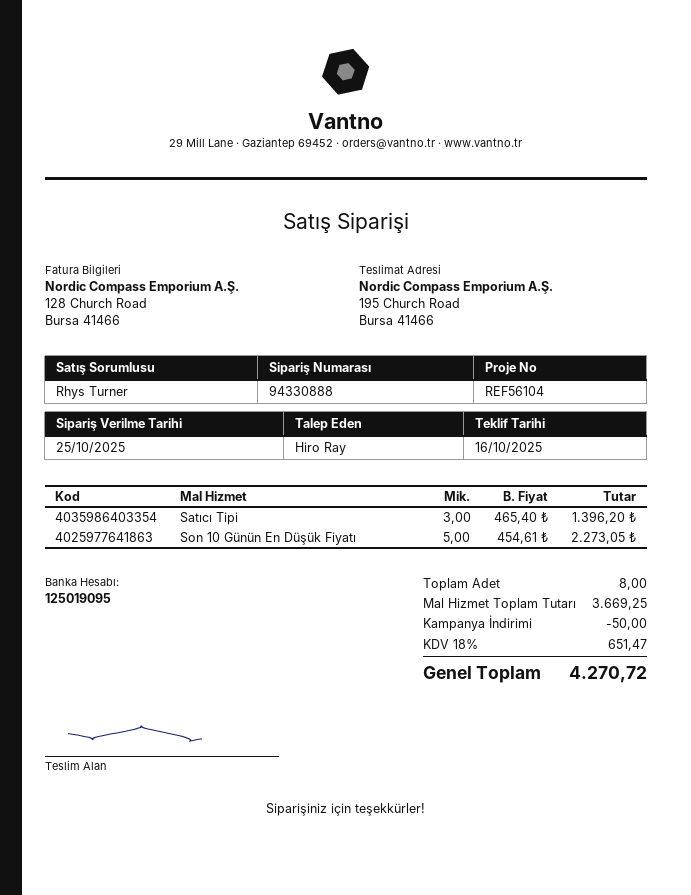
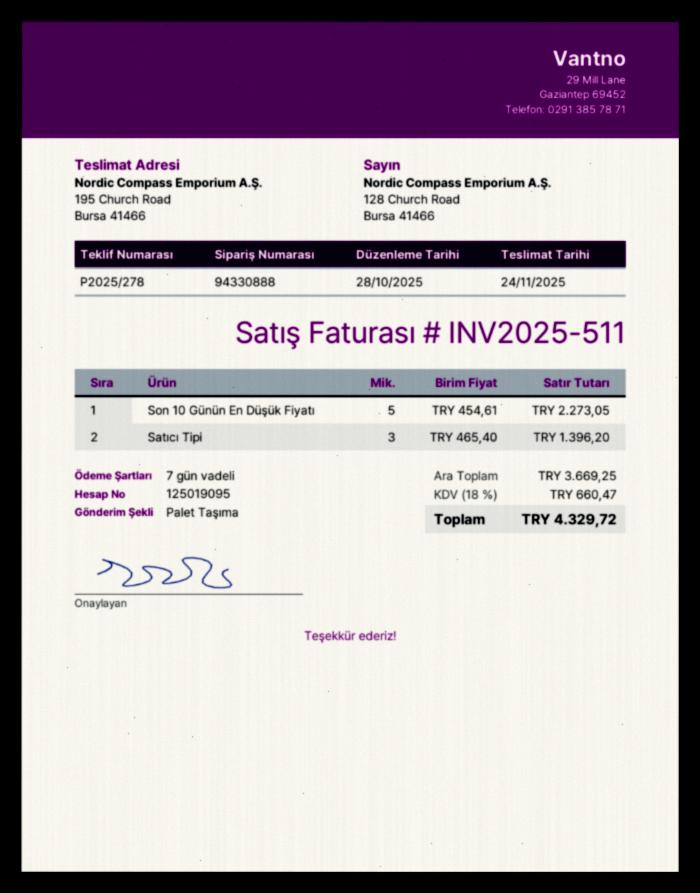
discount: 50.00 -> none
tax: 18% = 651.47 -> 18% = 660.47
total: 4270.72 -> 4329.72

